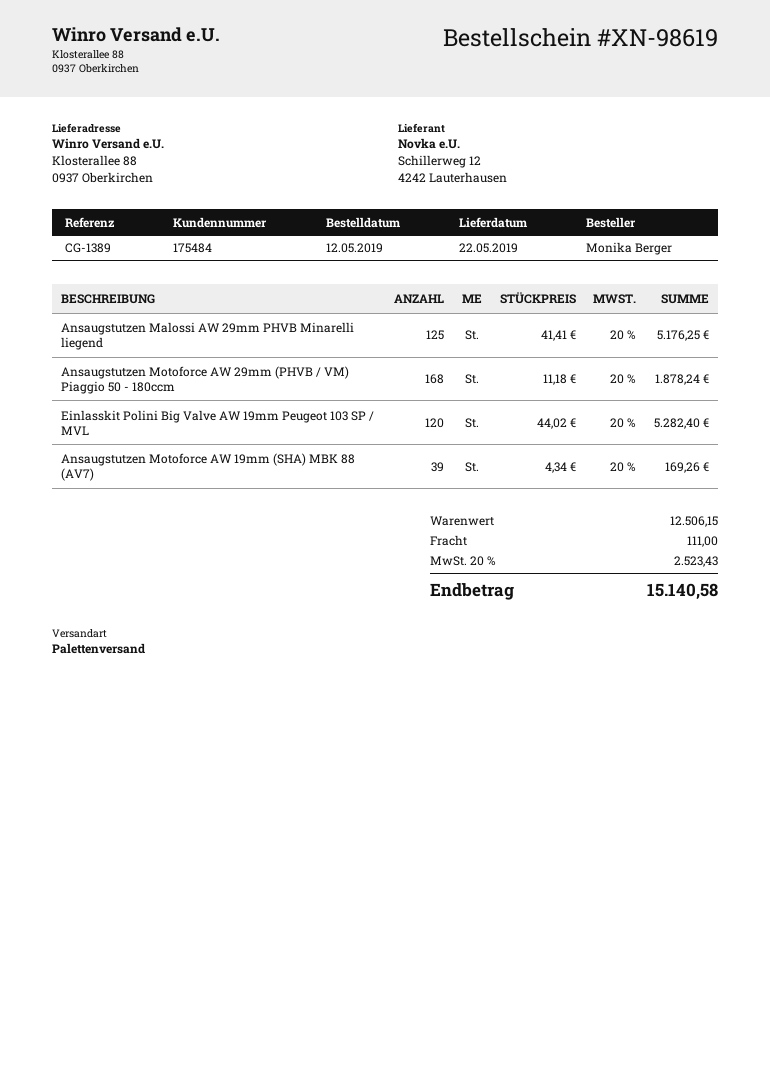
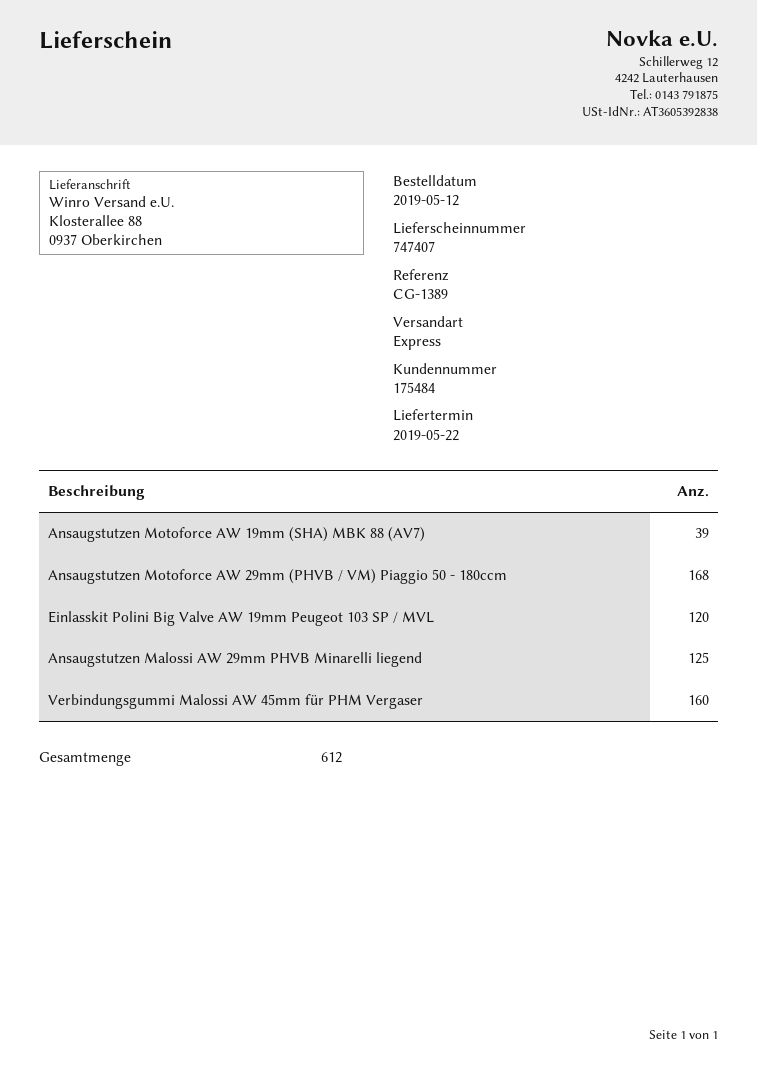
shipping method: pallet freight -> express
Verbindungsgummi Malossi AW 45mm für PHM Vergaser: none -> 160

